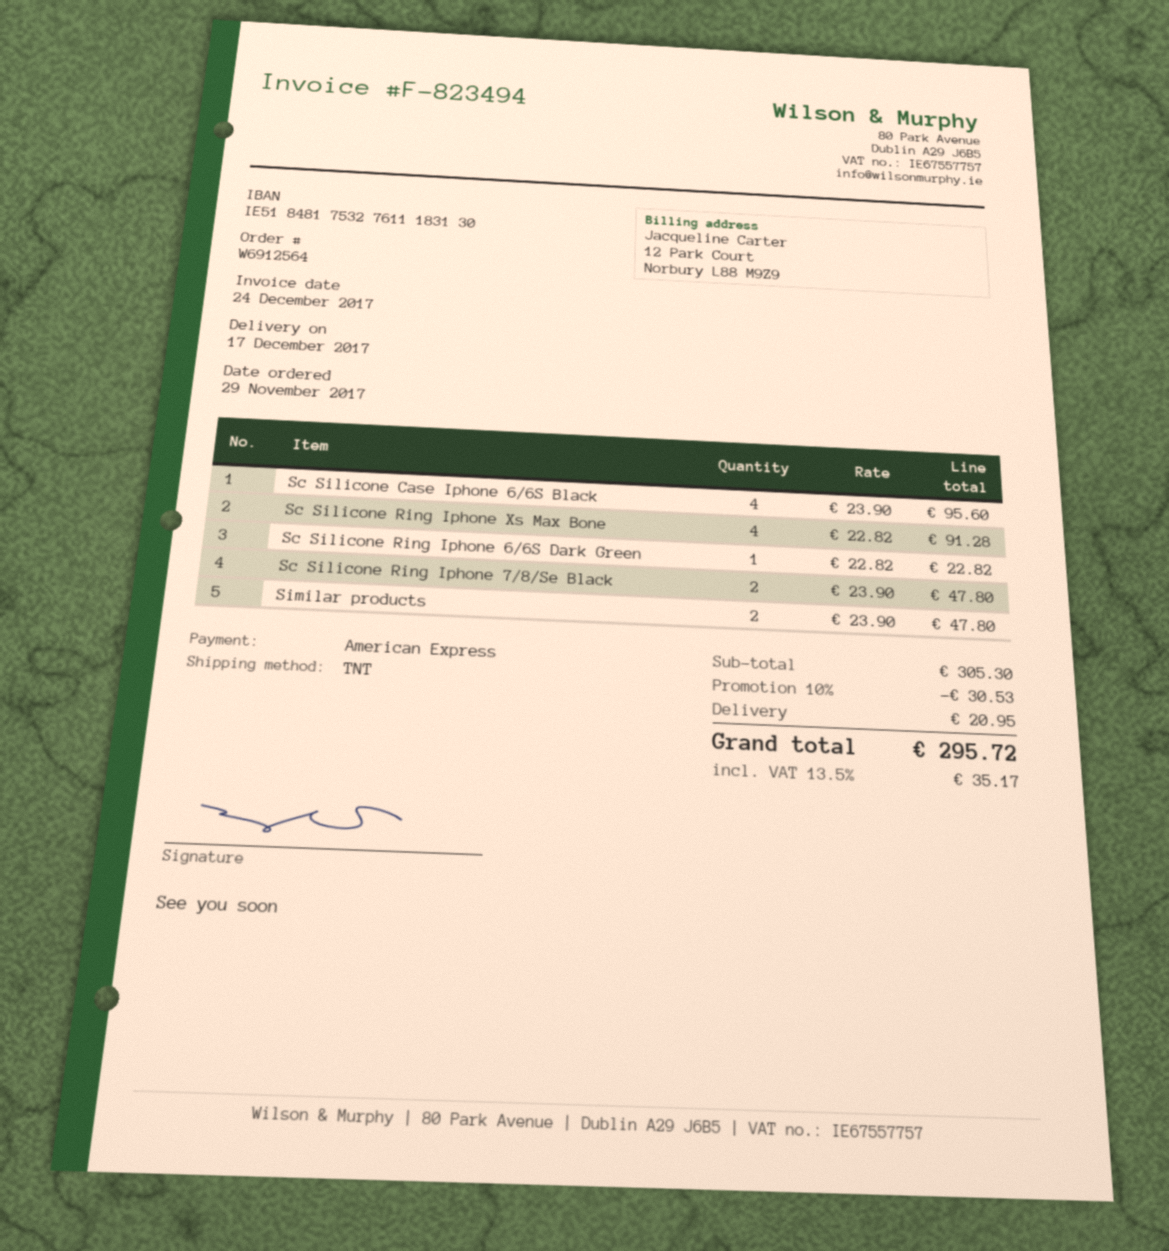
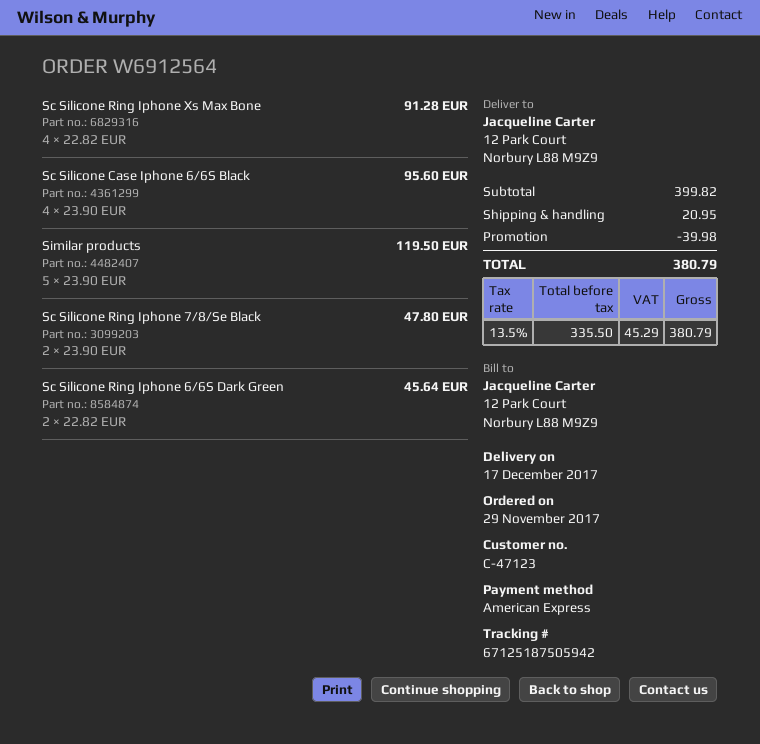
Sc Silicone Ring Iphone 6/6S Dark Green: 1 x 22.82 = 22.82 -> 2 x 22.82 = 45.64
Similar products: 2 x 23.90 = 47.80 -> 5 x 23.90 = 119.50
subtotal: 305.30 -> 399.82
discount: 30.53 -> 39.98
tax: 13.5% = 35.17 -> 13.5% = 45.29
total: 295.72 -> 380.79

